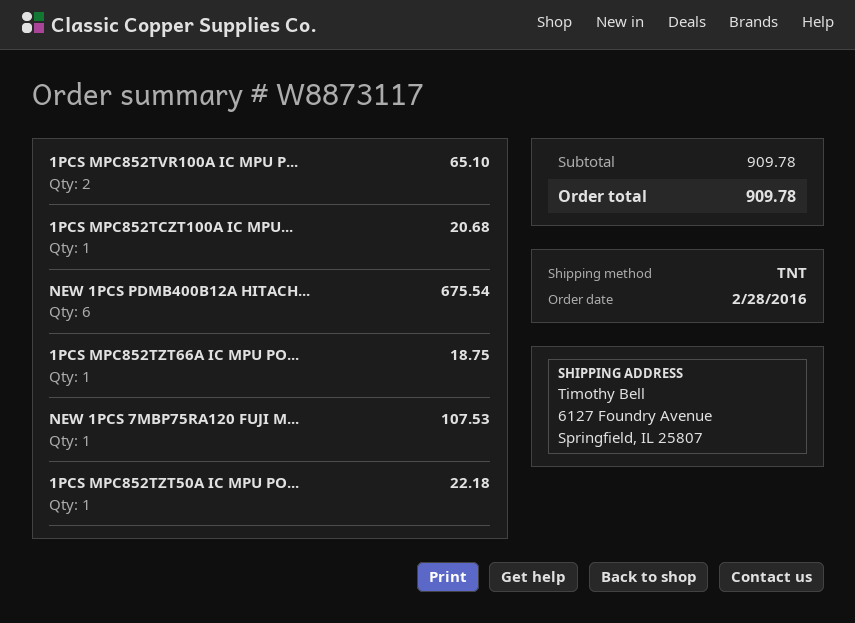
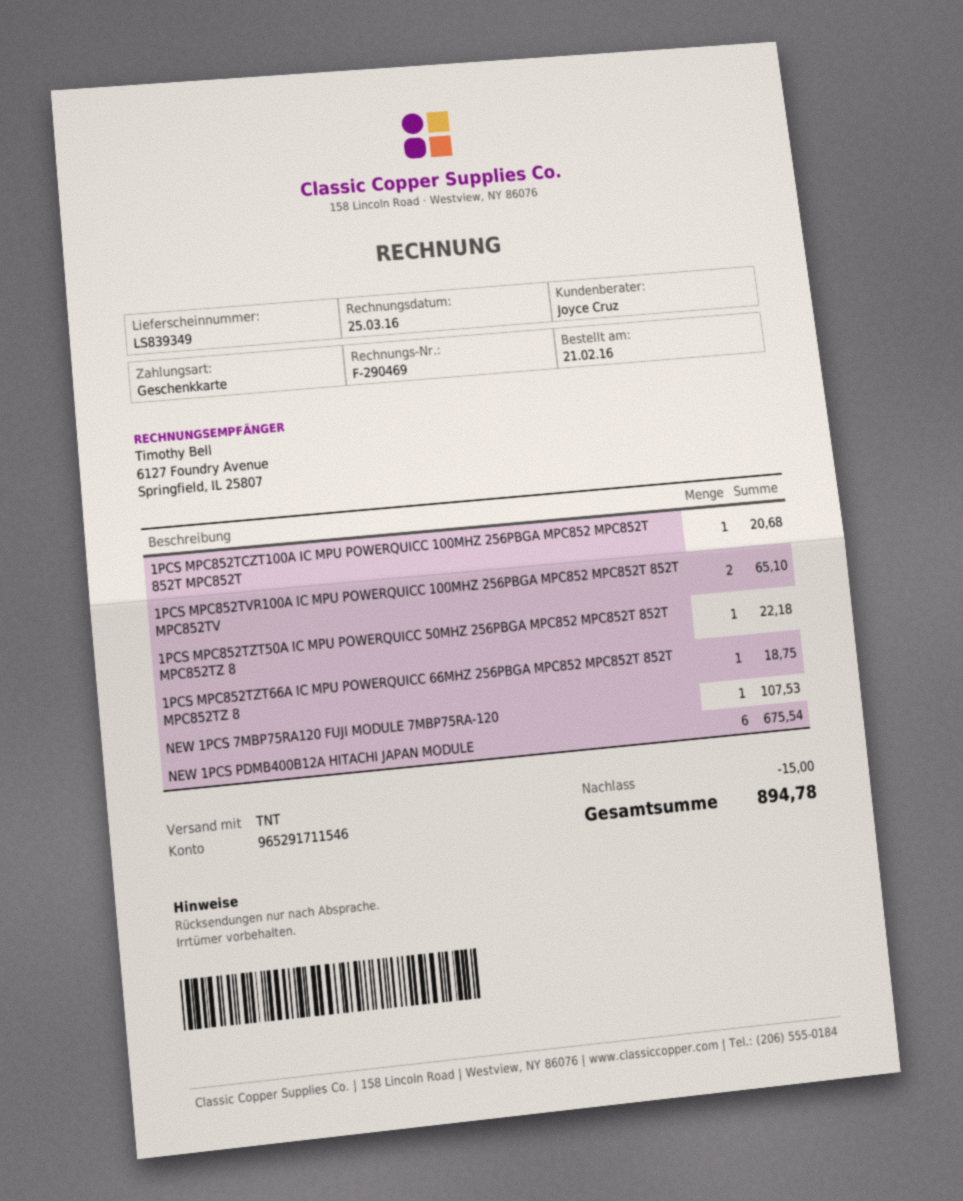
order date: 2016-02-28 -> 2016-02-21
discount: none -> 15.00
total: 909.78 -> 894.78

